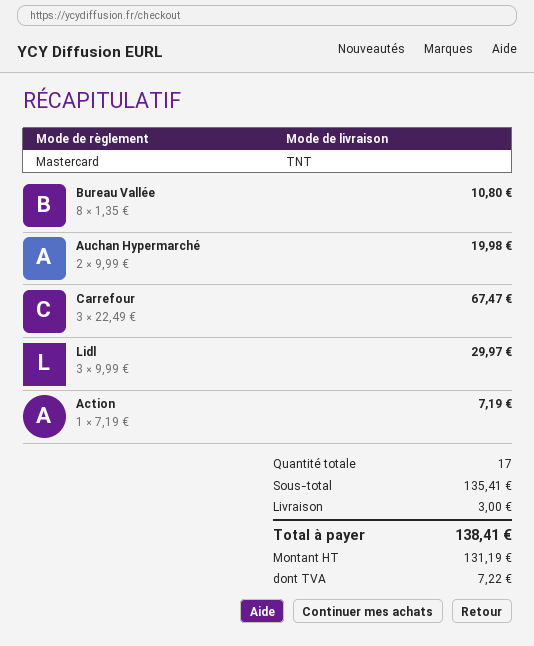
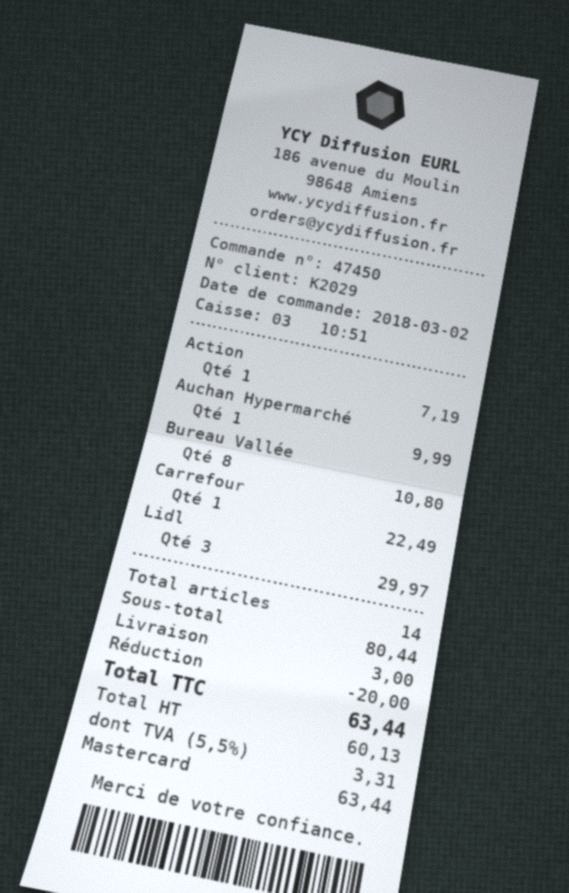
Auchan Hypermarché: 2 for 19.98 -> 1 for 9.99
Carrefour: 3 for 67.47 -> 1 for 22.49
total quantity: 17 -> 14
subtotal: 135.41 -> 80.44
discount: none -> 20.00
net: 131.19 -> 60.13
tax: 7.22 -> 3.31
total: 138.41 -> 63.44

